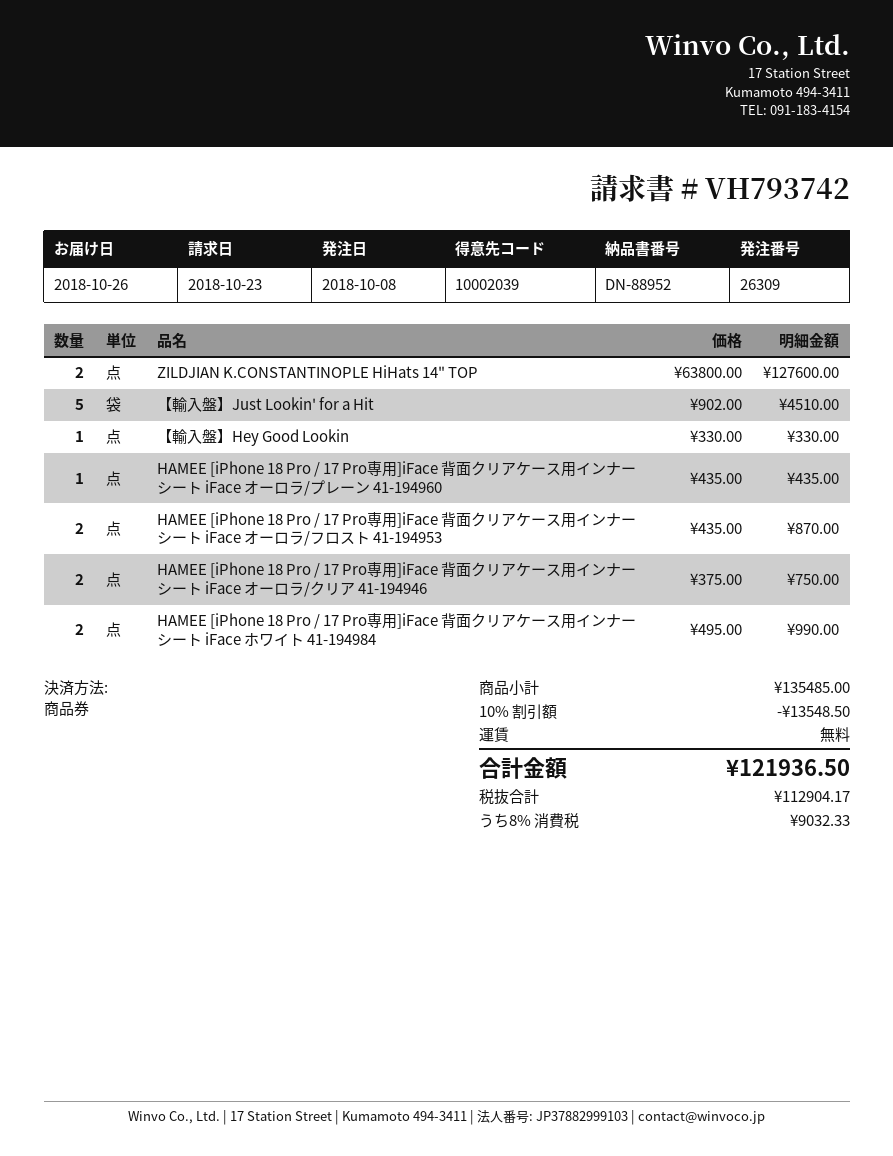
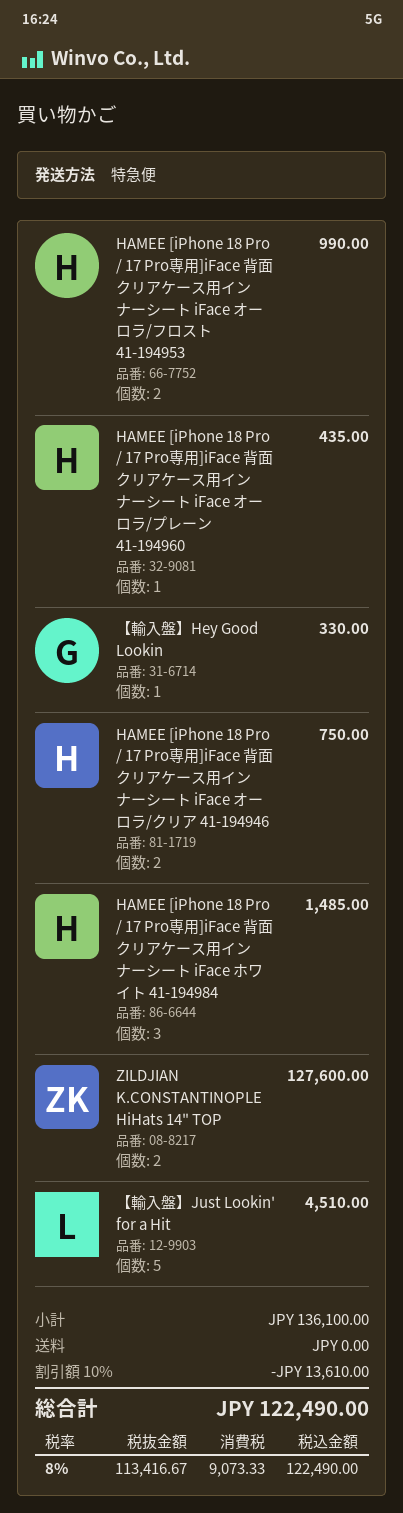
HAMEE [iPhone 18 Pro / 17 Pro専用]iFace 背面クリアケース用インナーシート iFace オーロラ/フロスト 41-194953: 2 for 870.00 -> 2 for 990.00
HAMEE [iPhone 18 Pro / 17 Pro専用]iFace 背面クリアケース用インナーシート iFace ホワイト 41-194984: 2 for 990.00 -> 3 for 1485.00
subtotal: 135485.00 -> 136100.00
discount: 10% = 13548.50 -> 10% = 13610.00
net: 112904.17 -> 113416.67
tax: 8% = 9032.33 -> 8% = 9073.33
total: 121936.50 -> 122490.00

